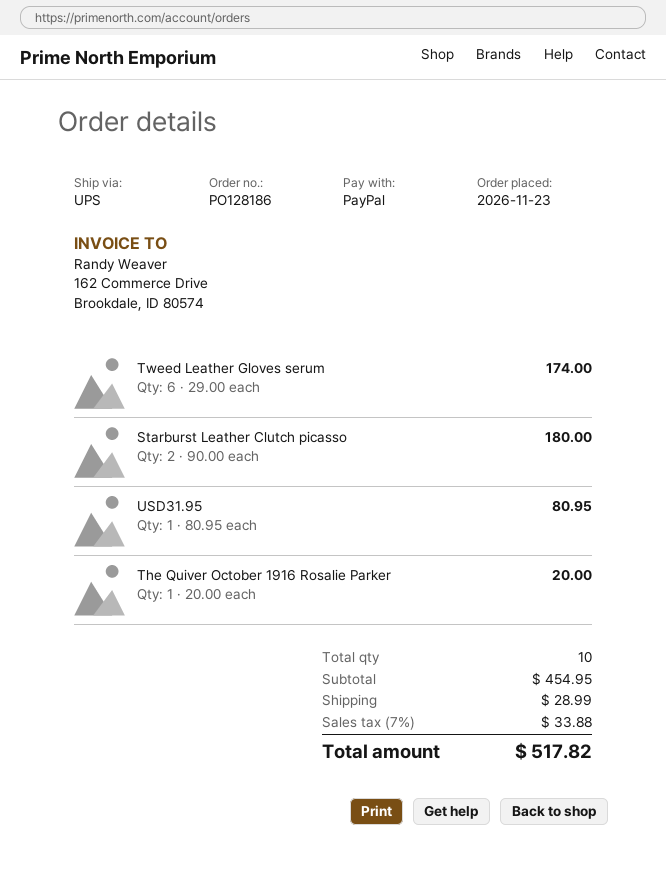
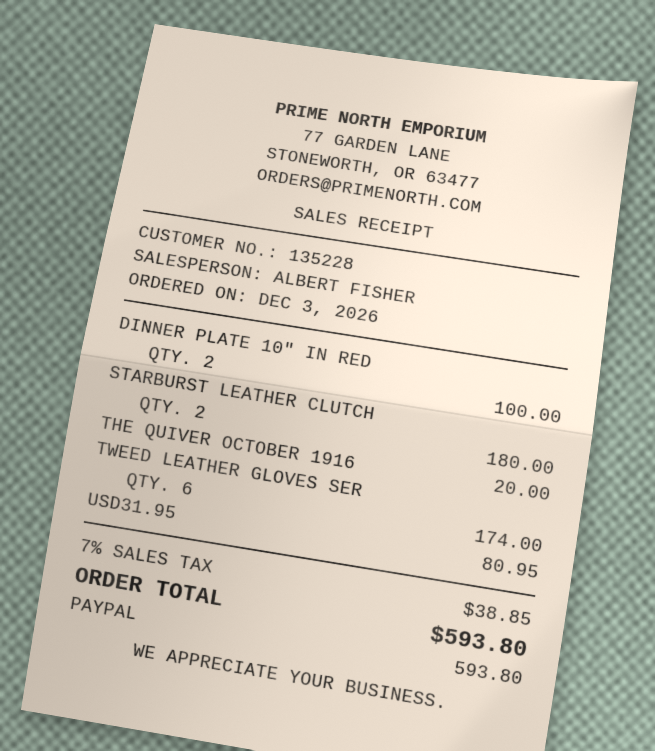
order date: 2026-11-23 -> 2026-12-03
DINNER PLATE 10" IN RED: none -> 2 for 100.00
shipping: 28.99 -> none
tax: 7% = 33.88 -> 7% = 38.85
total: 517.82 -> 593.80

